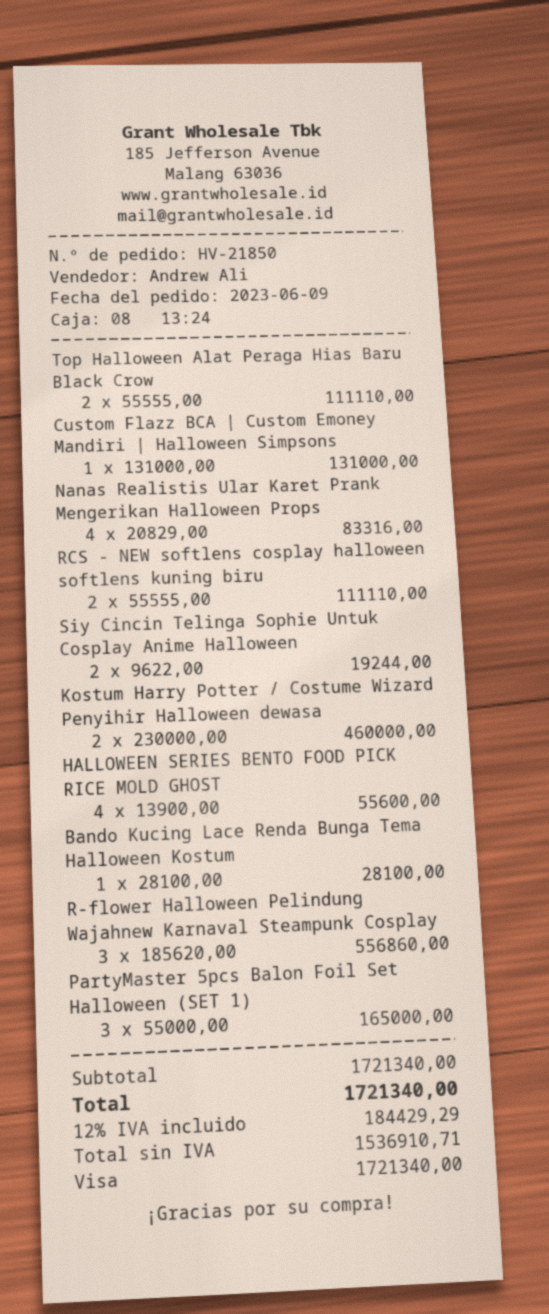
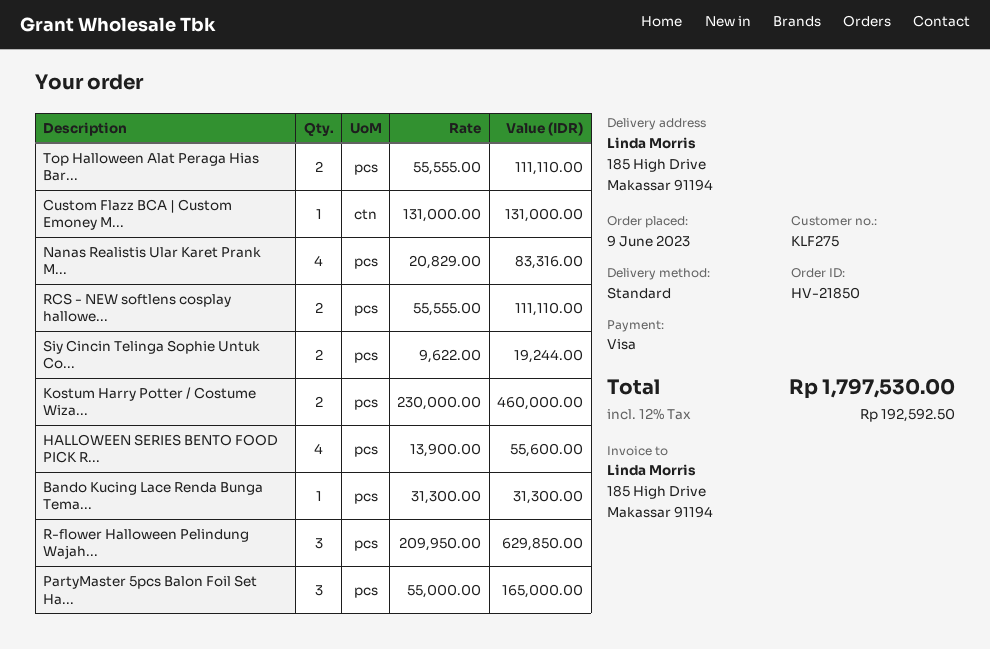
Bando Kucing Lace Renda Bunga Tema Halloween Kostum: 1 x 28100.00 = 28100.00 -> 1 x 31300.00 = 31300.00
R-flower Halloween Pelindung Wajahnew Karnaval Steampunk Cosplay: 3 x 185620.00 = 556860.00 -> 3 x 209950.00 = 629850.00
tax: 12% = 184429.29 -> 12% = 192592.50
total: 1721340.00 -> 1797530.00

